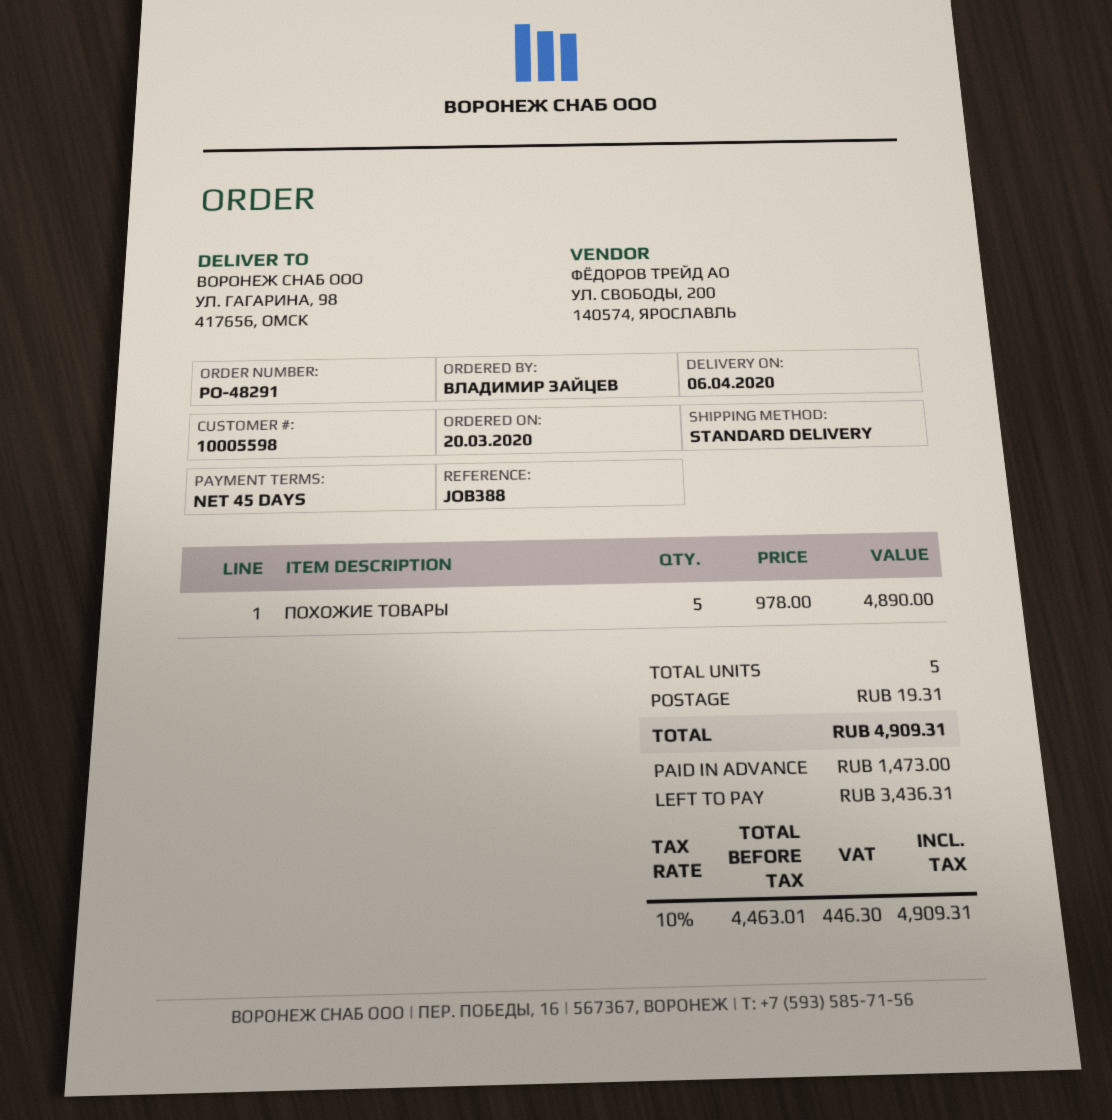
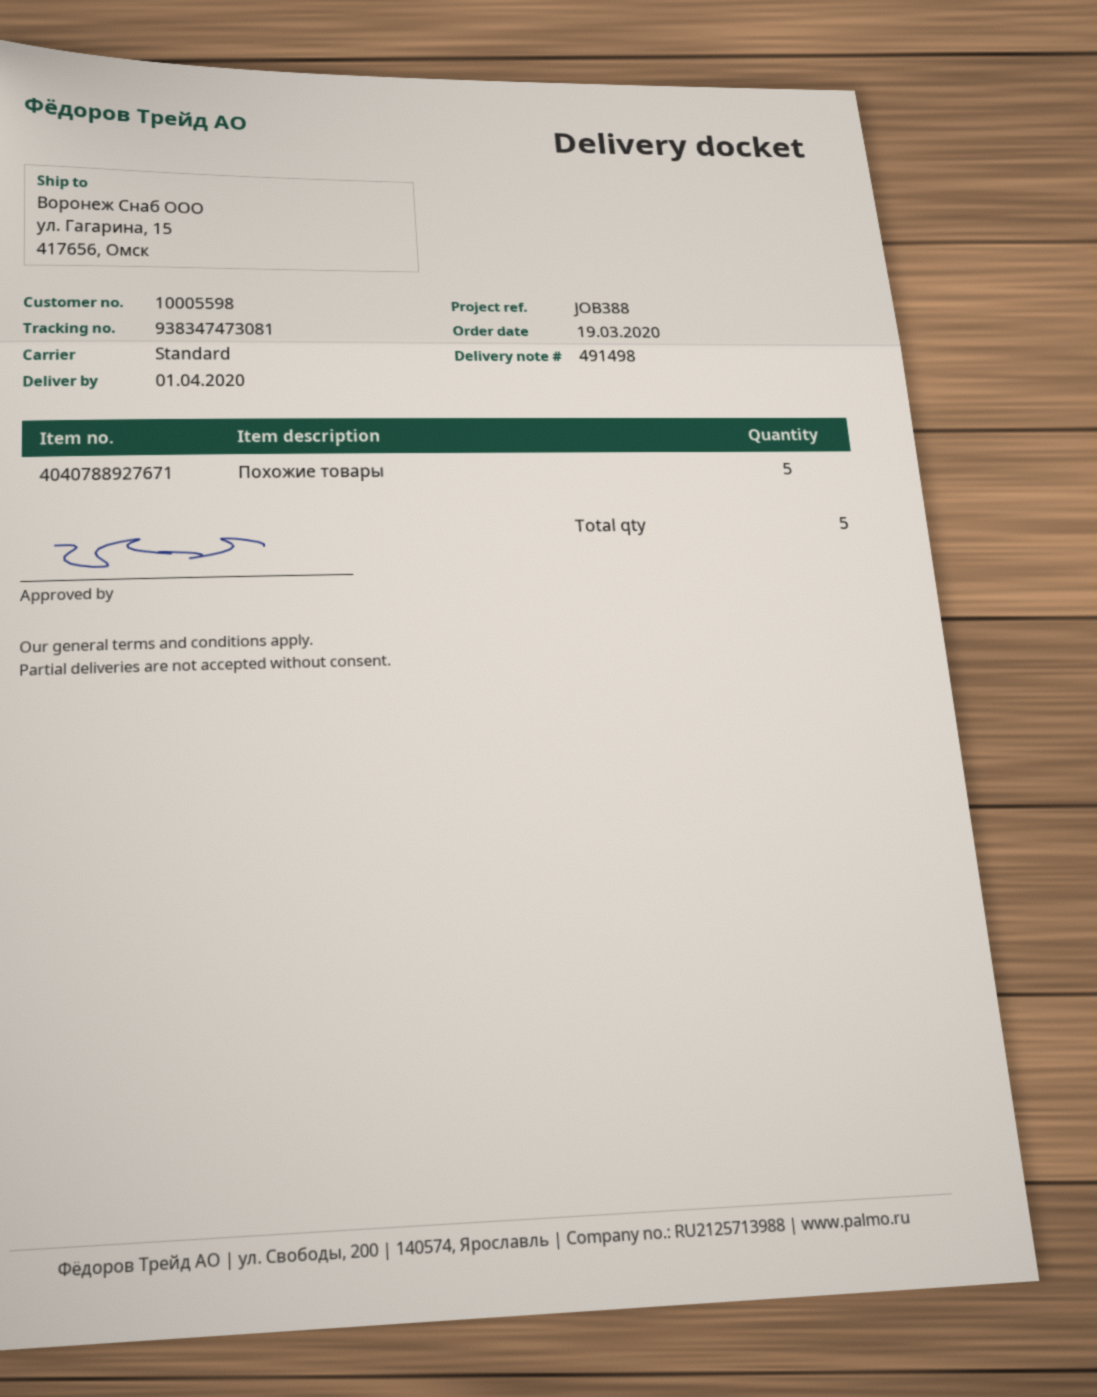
order date: 2020-03-20 -> 2020-03-19
delivery date: 2020-04-06 -> 2020-04-01
ship to: УЛ. ГАГАРИНА, 98, 417656, ОМСК -> ул. Гагарина, 15, 417656, Омск

